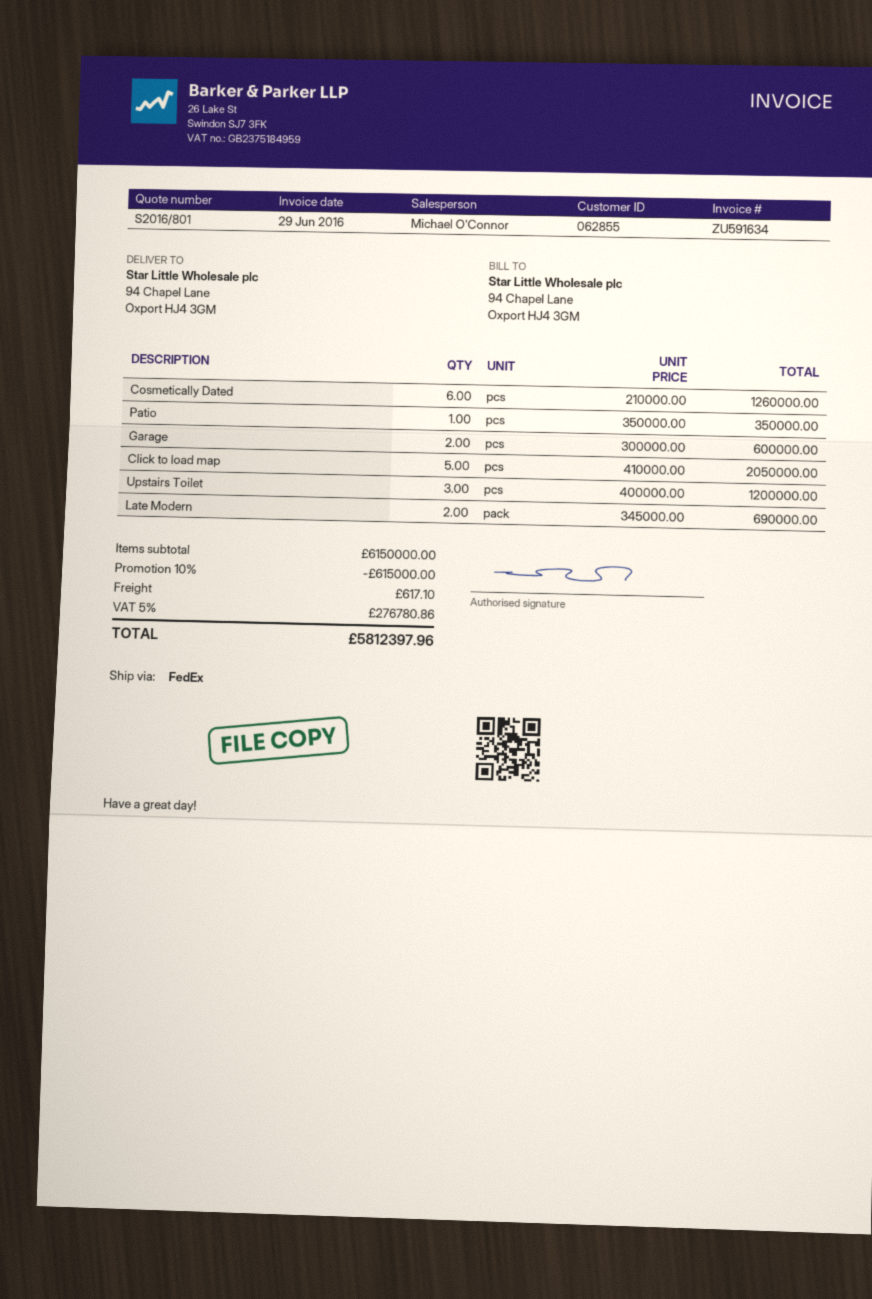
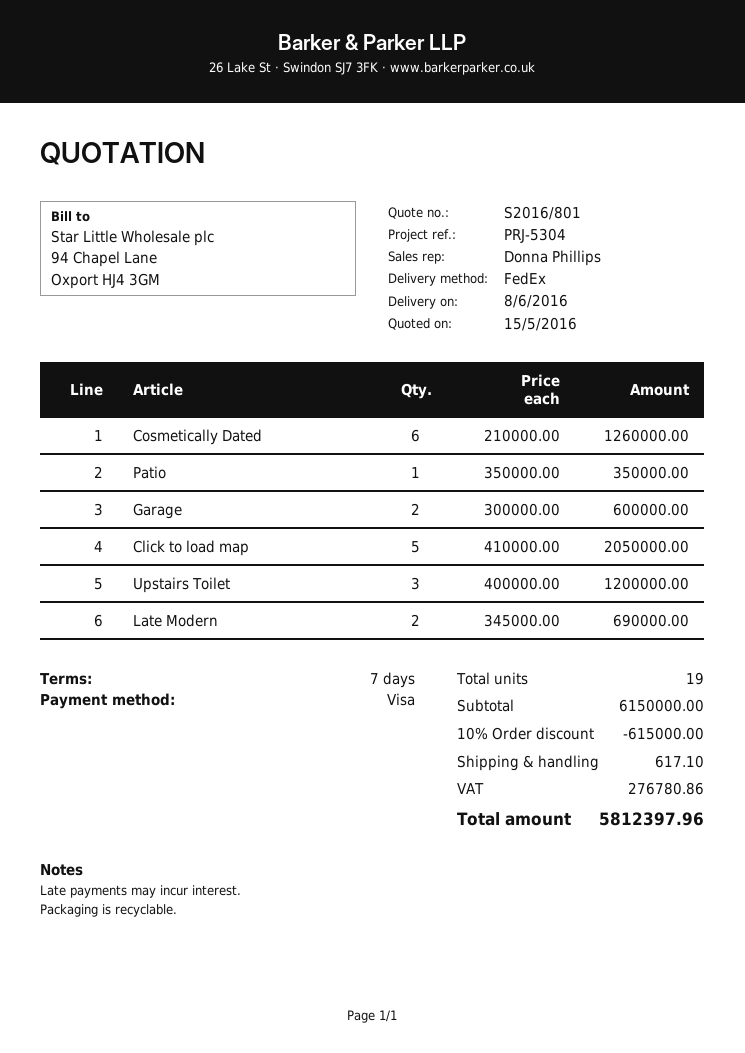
sales rep: Michael O'Connor -> Donna Phillips

